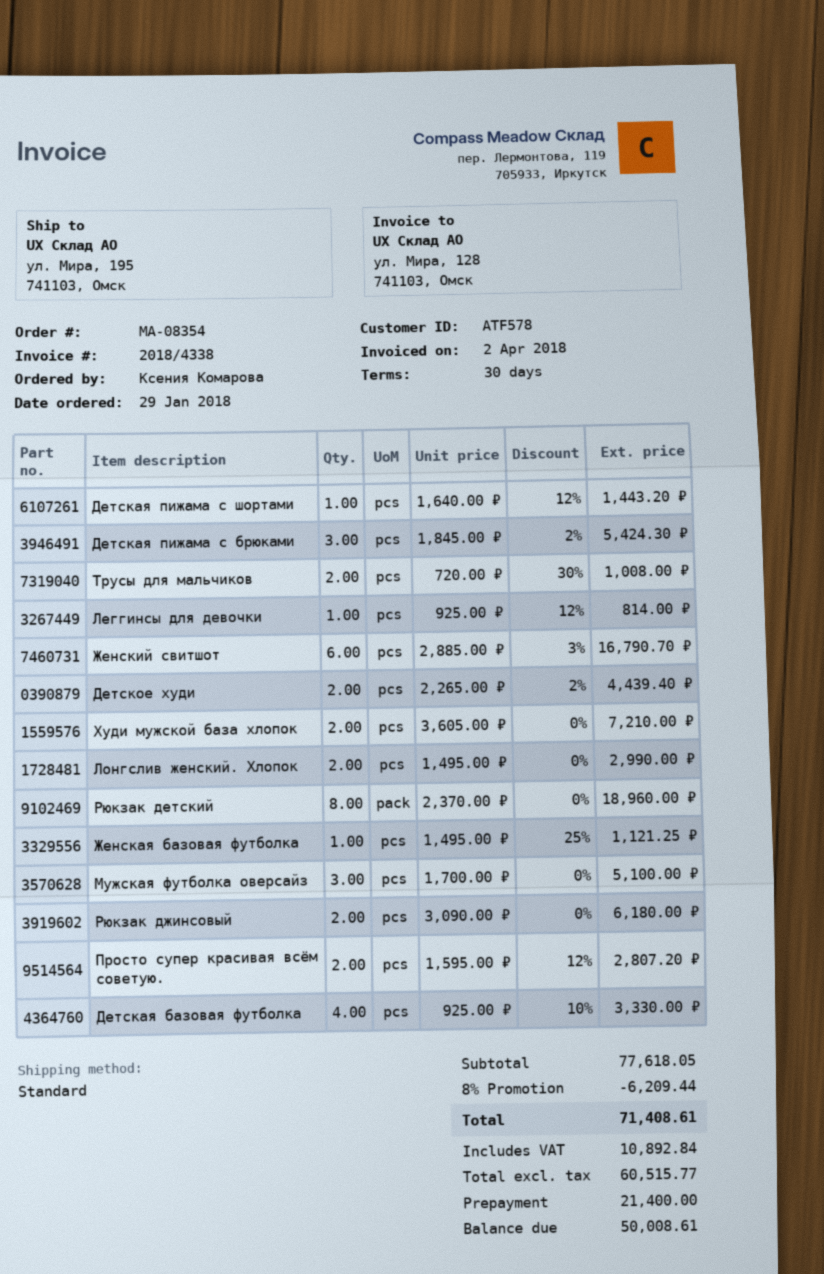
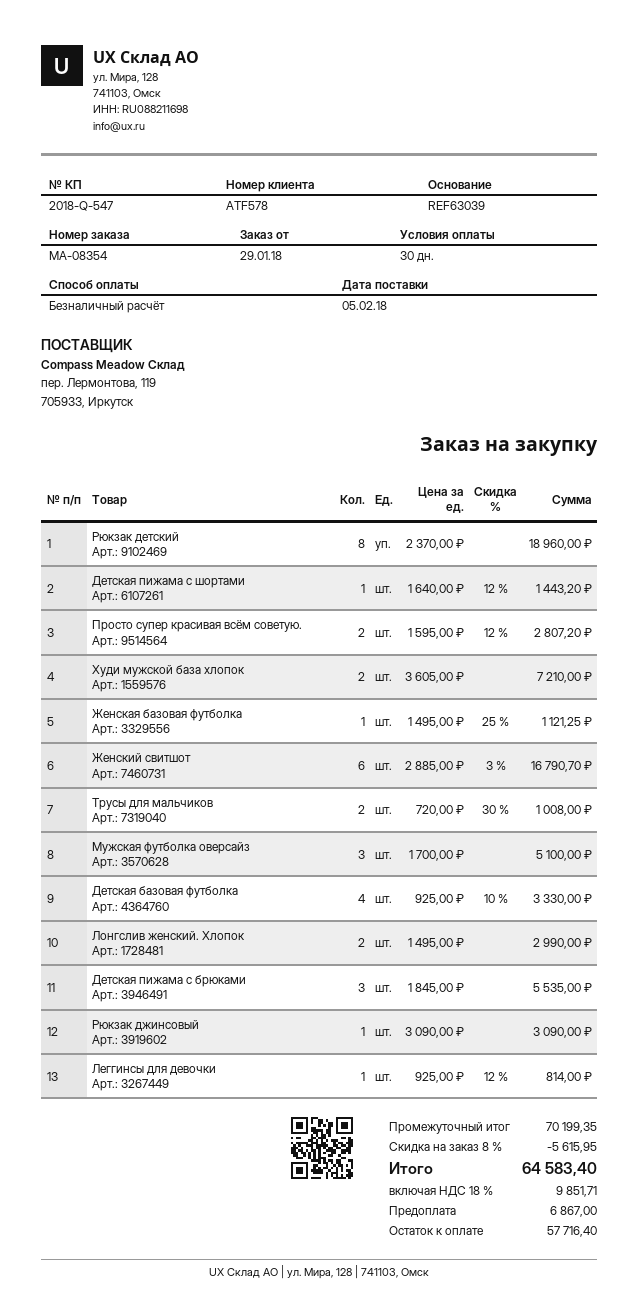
Детская пижама с брюками: 3 x 1845.00 - 2% = 5424.30 -> 3 x 1845.00 = 5535.00
Детское худи: 2 x 2265.00 - 2% = 4439.40 -> none
Рюкзак джинсовый: 2 x 3090.00 = 6180.00 -> 1 x 3090.00 = 3090.00
subtotal: 77618.05 -> 70199.35
discount: 8% = 6209.44 -> 8% = 5615.95
tax: 10892.84 -> 9851.71
total: 71408.61 -> 64583.40
deposit: 21400.00 -> 6867.00
balance: 50008.61 -> 57716.40

